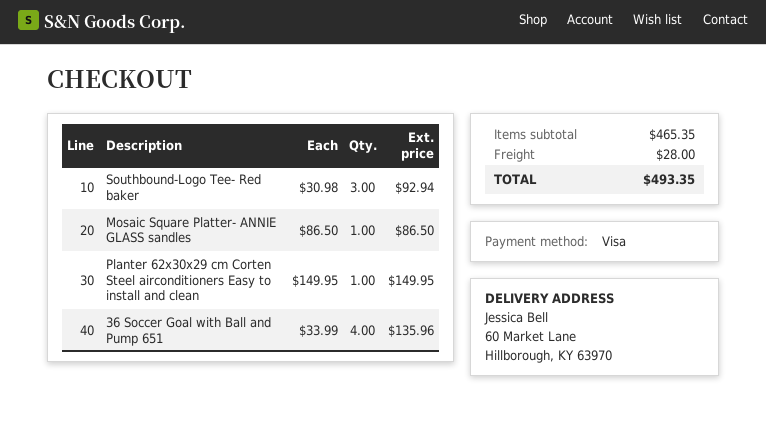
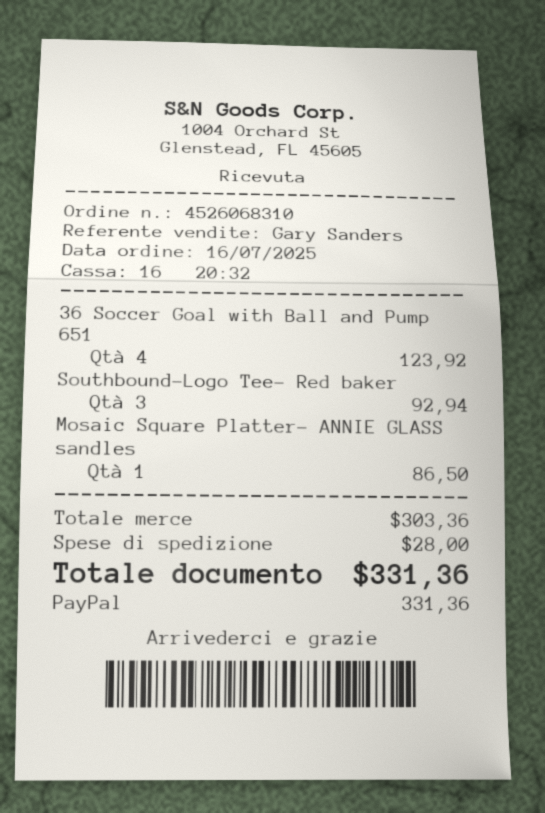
payment method: Visa -> PayPal
Planter 62x30x29 cm Corten Steel airconditioners Easy to install and clean: 1 for 149.95 -> none
36 Soccer Goal with Ball and Pump 651: 4 for 135.96 -> 4 for 123.92
subtotal: 465.35 -> 303.36
total: 493.35 -> 331.36

